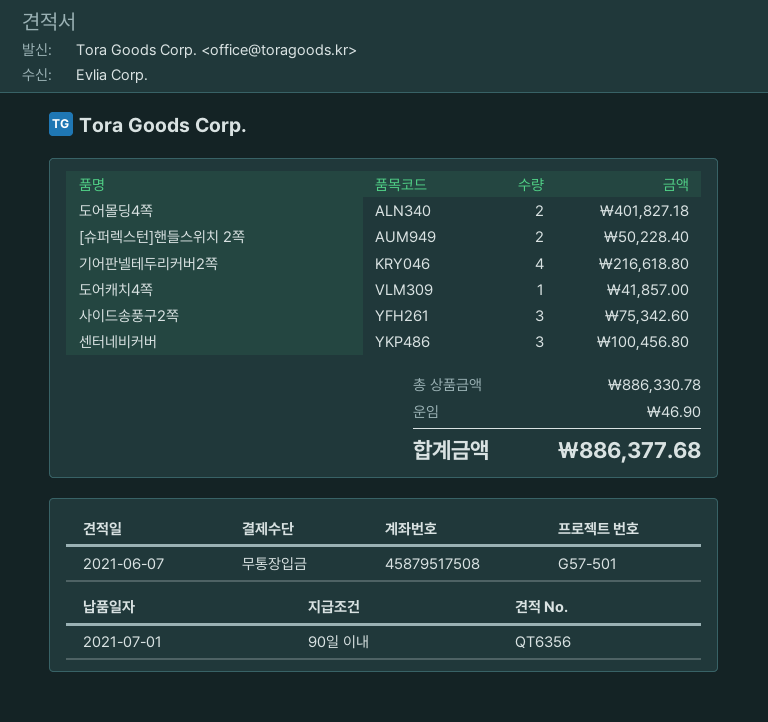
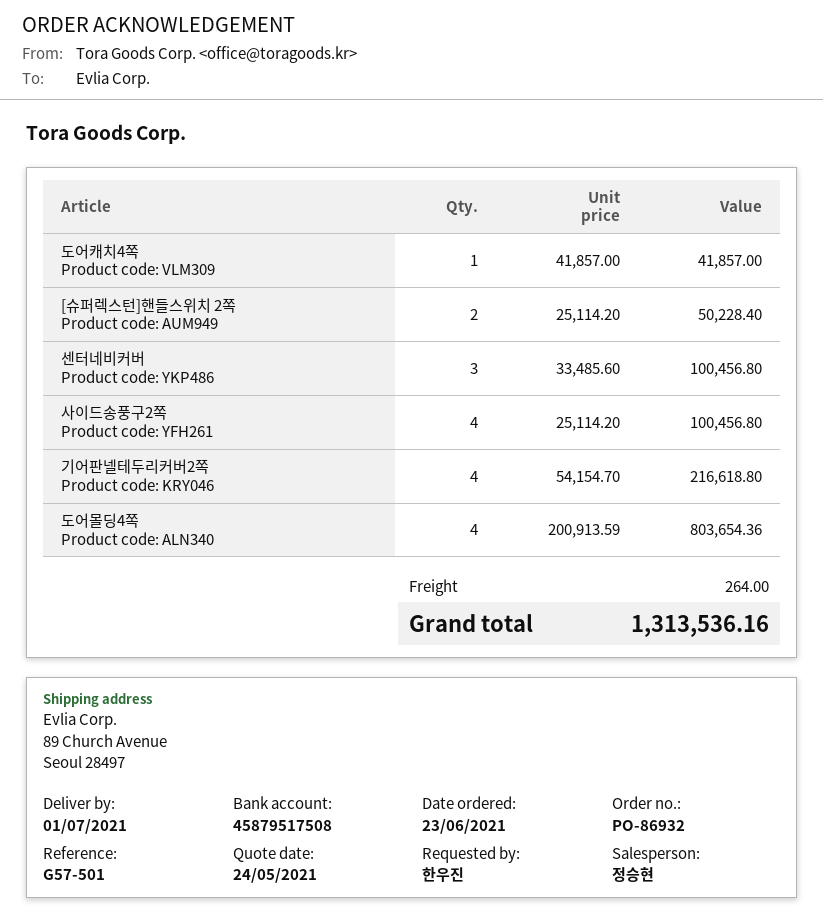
quote date: 2021-06-07 -> 2021-05-24
도어몰딩4쪽: 2 for 401827.18 -> 4 for 803654.36
사이드송풍구2쪽: 3 for 75342.60 -> 4 for 100456.80
shipping: 46.90 -> 264.00
total: 886377.68 -> 1313536.16

